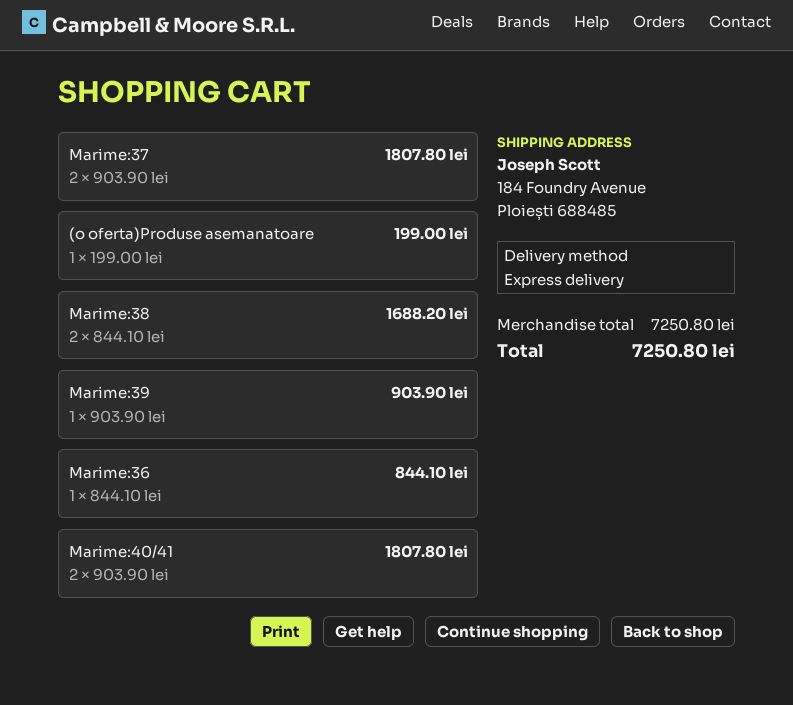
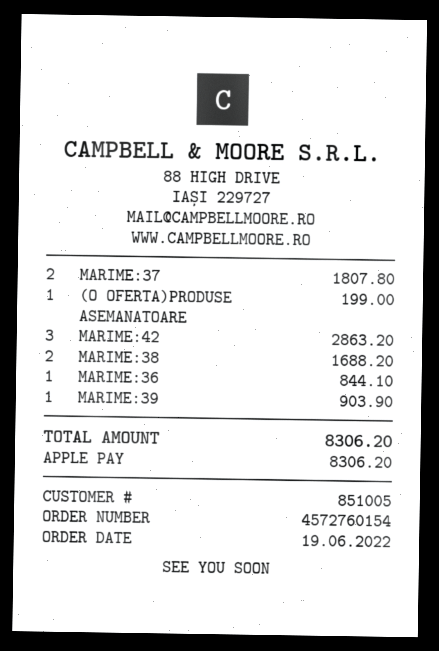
Marime:40/41: 2 for 1807.80 -> none
MARIME:42: none -> 3 for 2863.20
total: 7250.80 -> 8306.20

